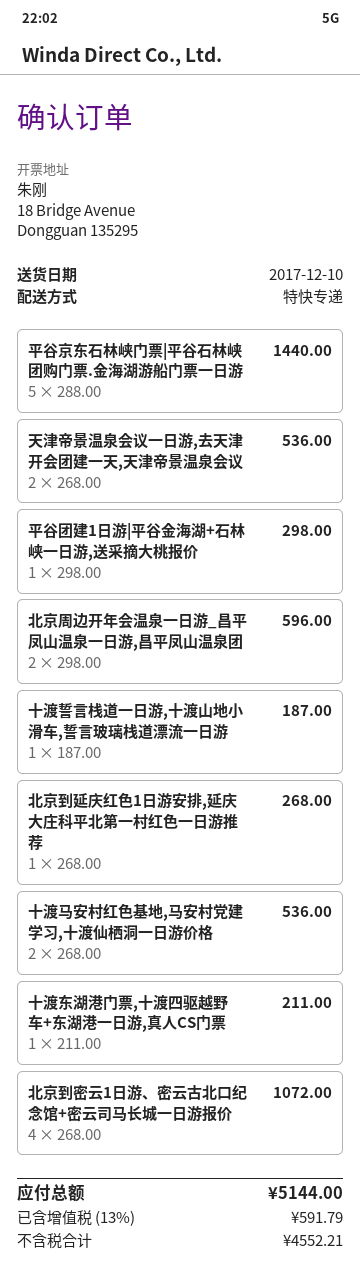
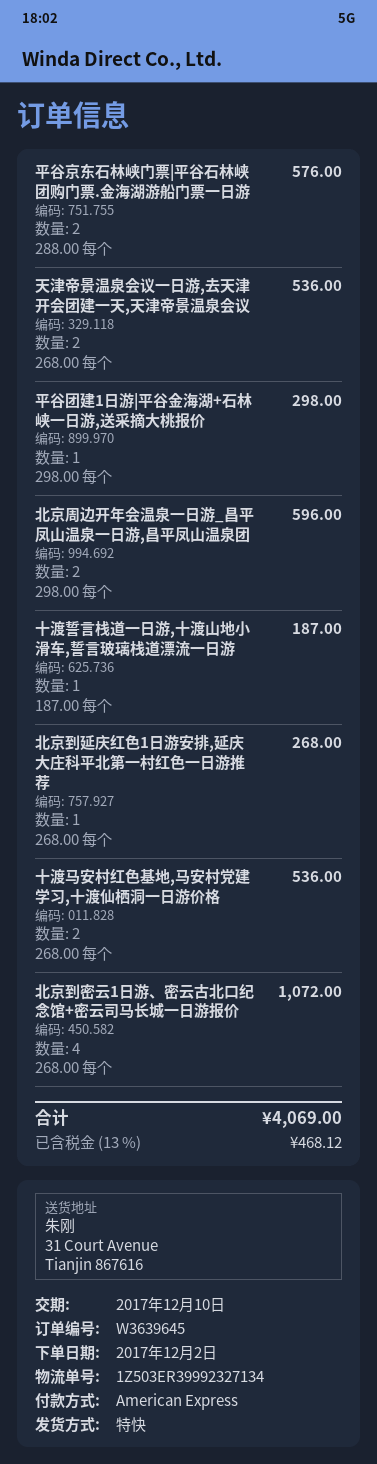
平谷京东石林峡门票|平谷石林峡团购门票.金海湖游船门票一日游: 5 x 288.00 = 1440.00 -> 2 x 288.00 = 576.00
十渡东湖港门票,十渡四驱越野车+东湖港一日游,真人CS门票: 1 x 211.00 = 211.00 -> none
tax: 13% = 591.79 -> 13% = 468.12
total: 5144.00 -> 4069.00

